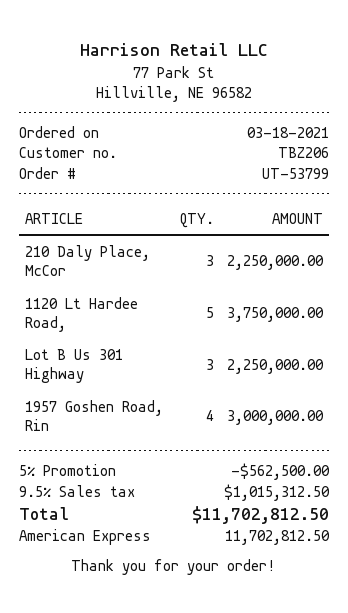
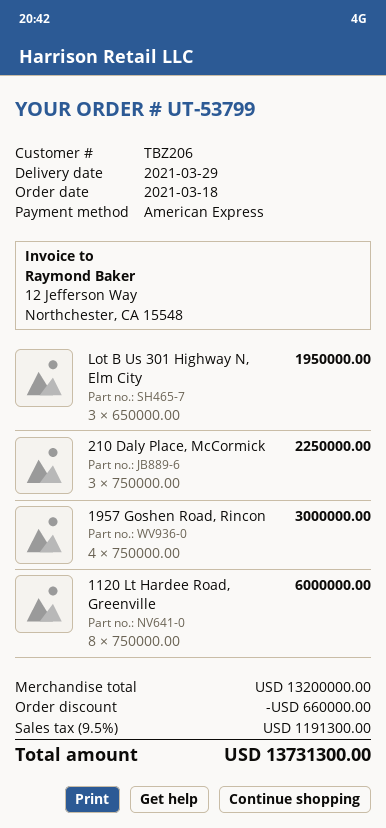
1120 Lt Hardee Road,: 5 for 3750000.00 -> 8 for 6000000.00
Lot B Us 301 Highway: 3 for 2250000.00 -> 3 for 1950000.00
discount: 562500.00 -> 660000.00
tax: 9.5% = 1015312.50 -> 9.5% = 1191300.00
total: 11702812.50 -> 13731300.00

